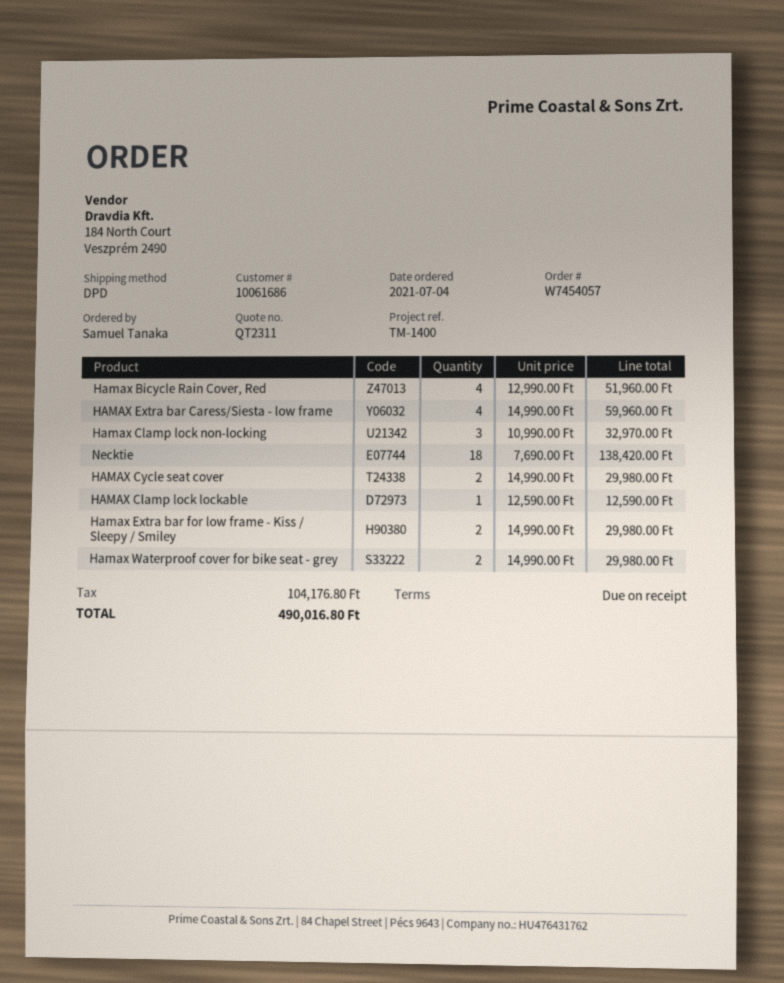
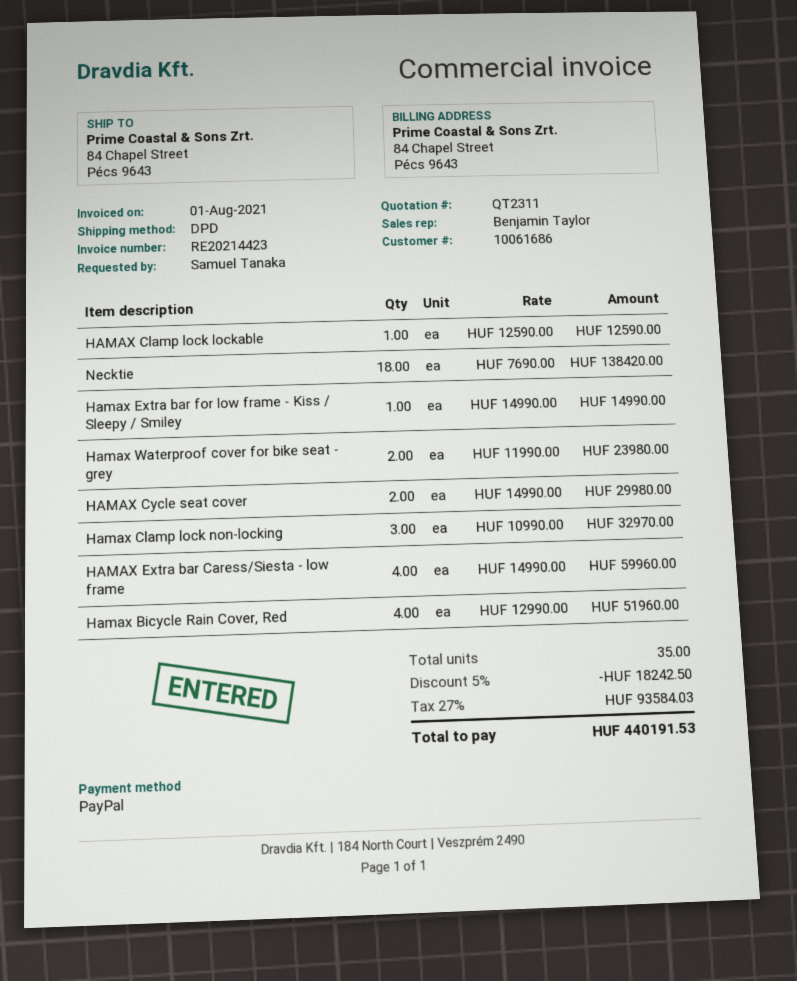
Hamax Extra bar for low frame - Kiss / Sleepy / Smiley: 2 x 14990.00 = 29980.00 -> 1 x 14990.00 = 14990.00
Hamax Waterproof cover for bike seat - grey: 2 x 14990.00 = 29980.00 -> 2 x 11990.00 = 23980.00
discount: none -> 5% = 18242.50
tax: 104176.80 -> 93584.03
total: 490016.80 -> 440191.53

